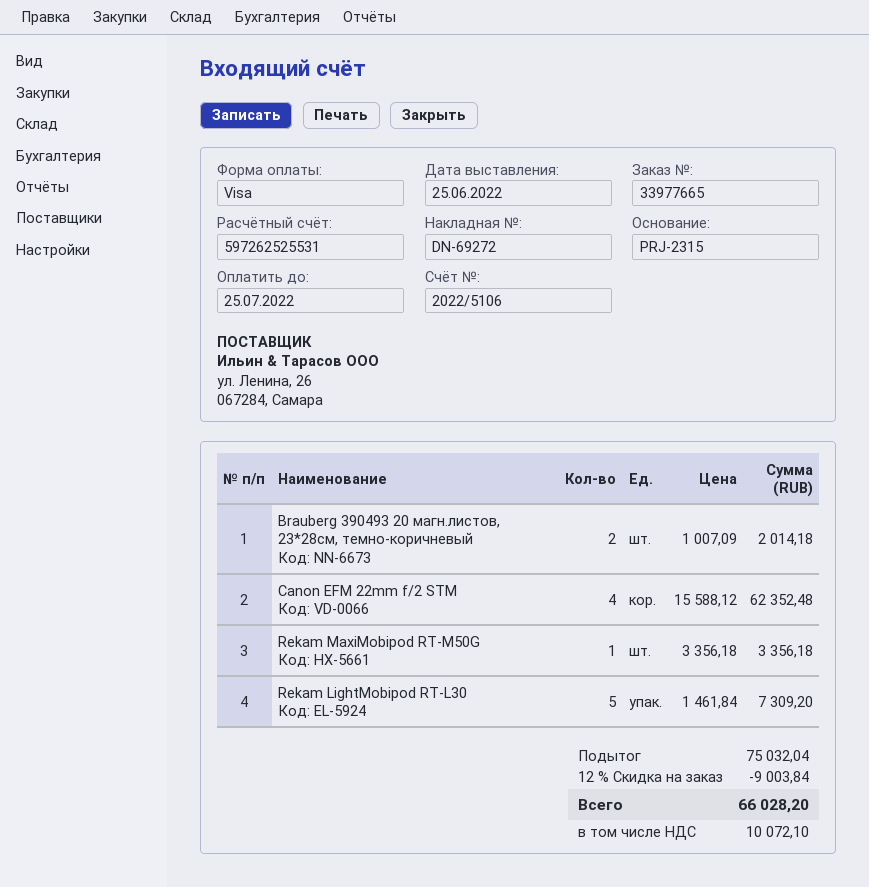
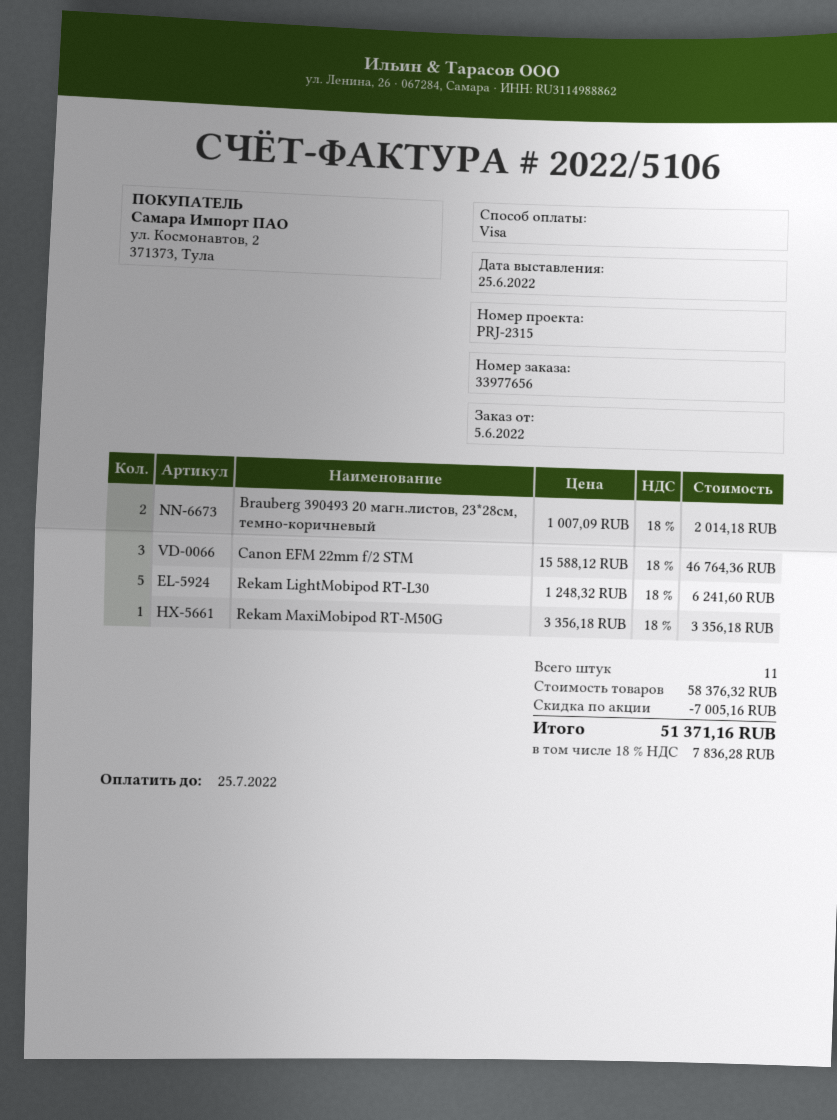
order number: 33977665 -> 33977656
Canon EFM 22mm f/2 STM: 4 x 15588.12 = 62352.48 -> 3 x 15588.12 = 46764.36
Rekam LightMobipod RT-L30: 5 x 1461.84 = 7309.20 -> 5 x 1248.32 = 6241.60
subtotal: 75032.04 -> 58376.32
discount: 9003.84 -> 7005.16
tax: 10072.10 -> 7836.28
total: 66028.20 -> 51371.16

